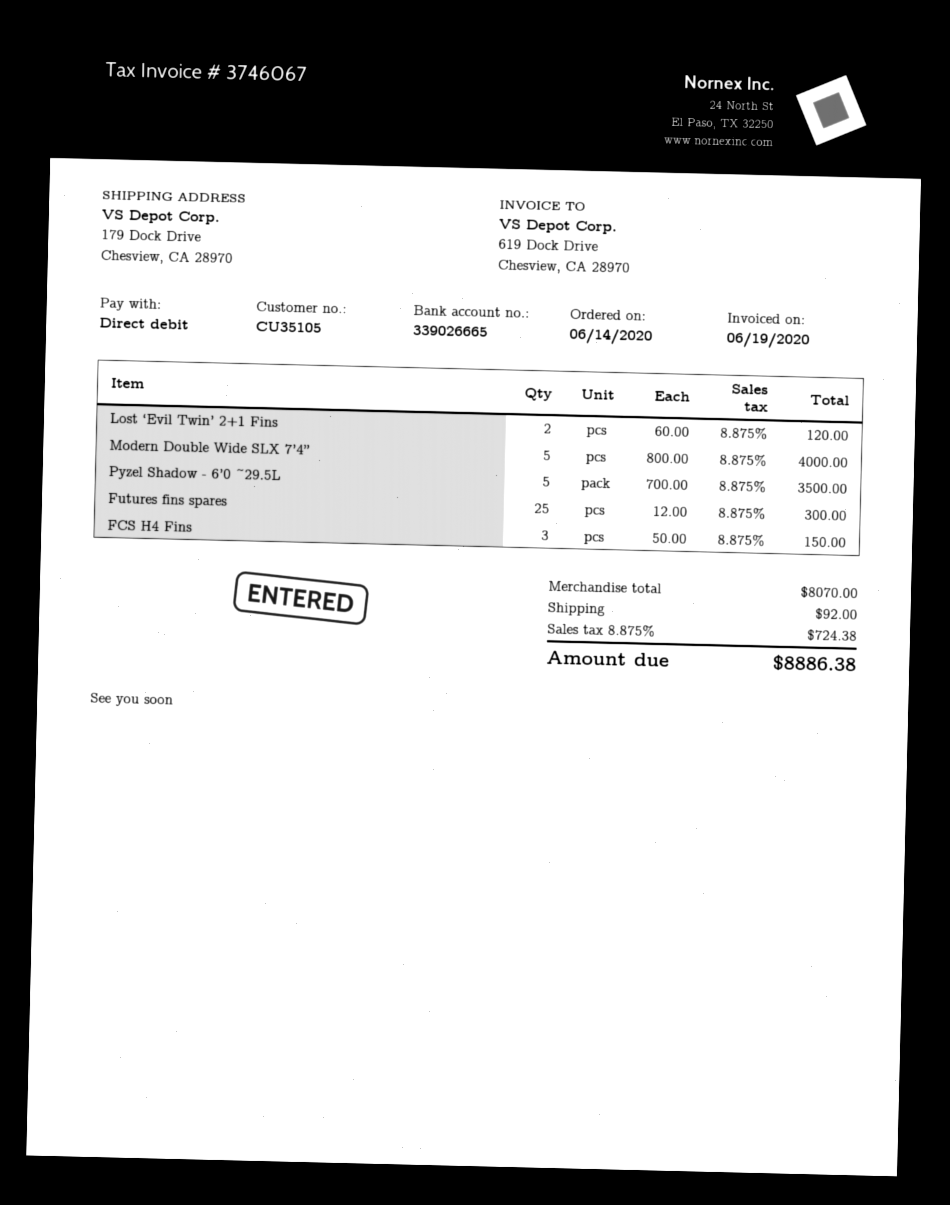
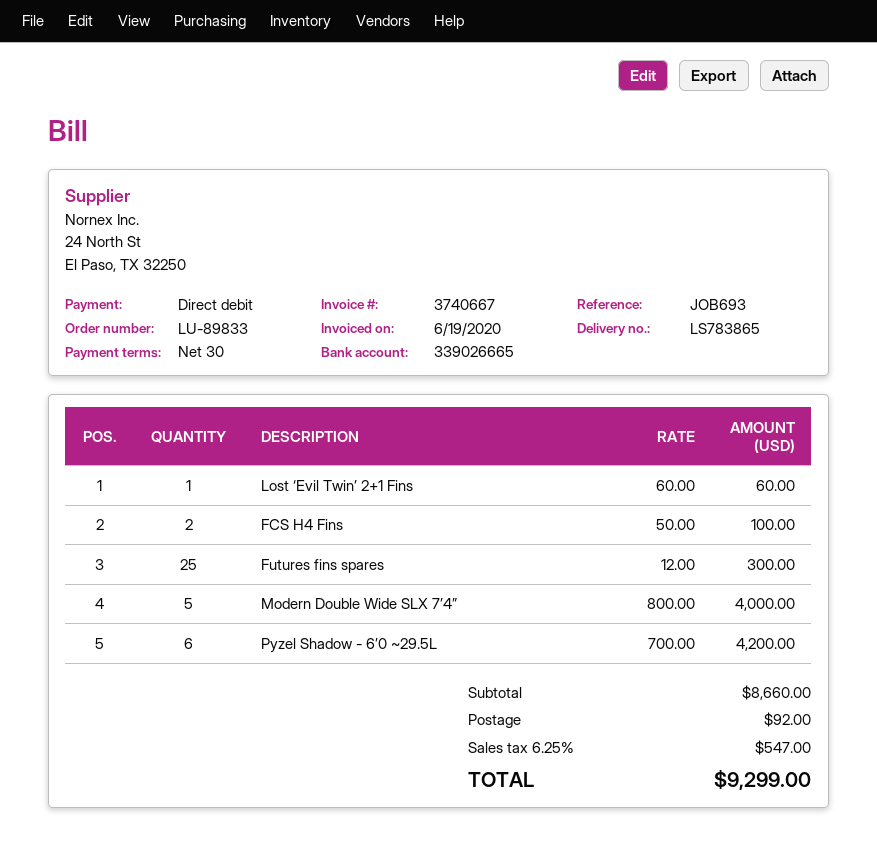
invoice number: 3746067 -> 3740667
Lost ‘Evil Twin’ 2+1 Fins: 2 x 60.00 = 120.00 -> 1 x 60.00 = 60.00
Pyzel Shadow - 6’0 ~29.5L: 5 x 700.00 = 3500.00 -> 6 x 700.00 = 4200.00
FCS H4 Fins: 3 x 50.00 = 150.00 -> 2 x 50.00 = 100.00
subtotal: 8070.00 -> 8660.00
tax: 8.875% = 724.38 -> 6.25% = 547.00
total: 8886.38 -> 9299.00

